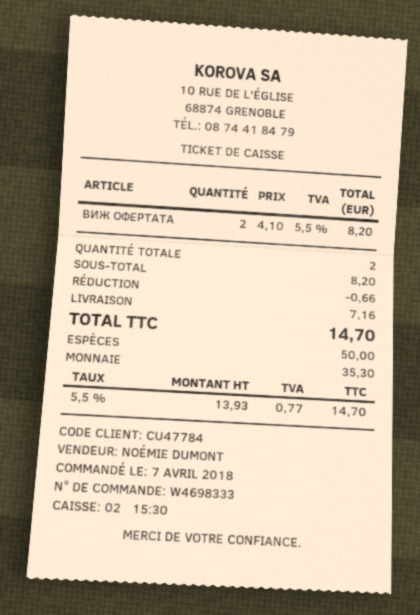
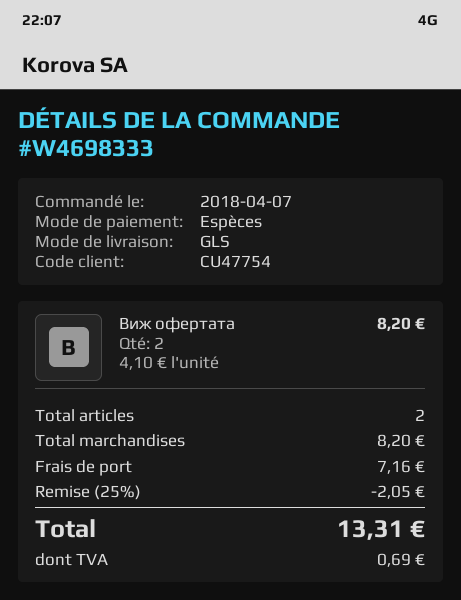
customer number: CU47784 -> CU47754
discount: 0.66 -> 2.05
tax: 0.77 -> 0.69
total: 14.70 -> 13.31

